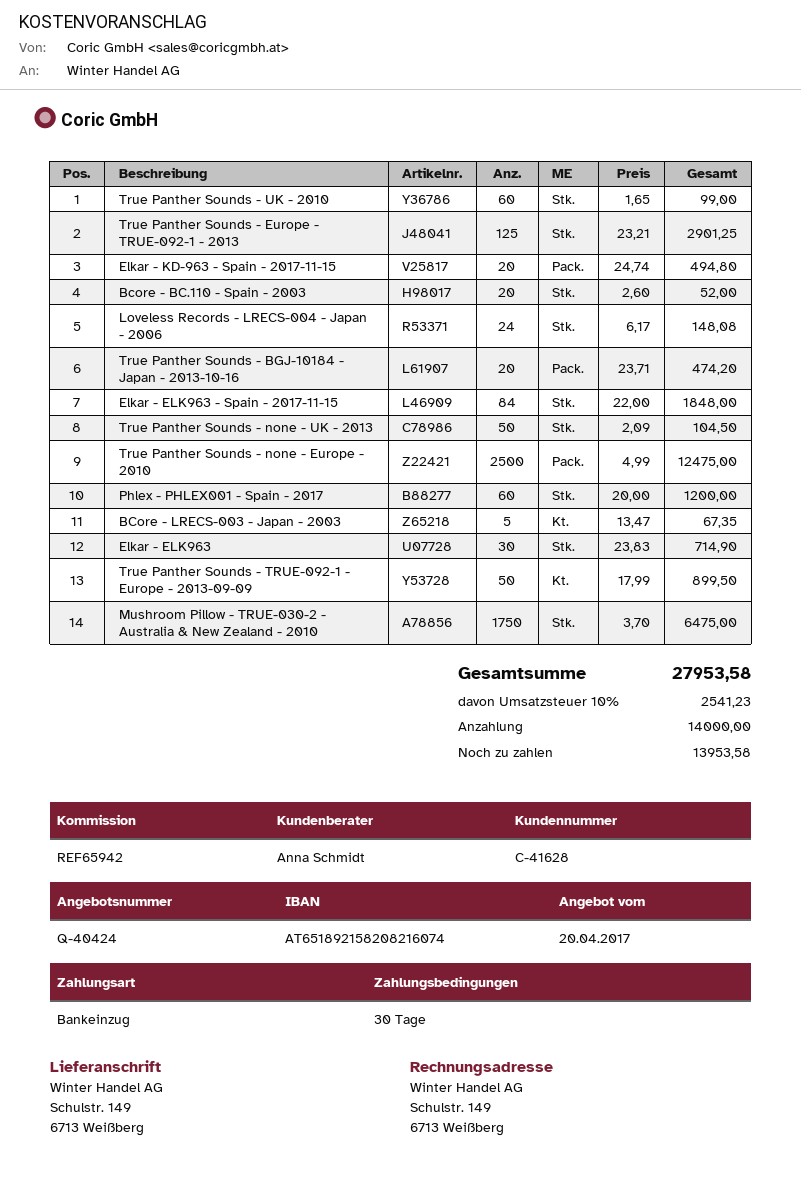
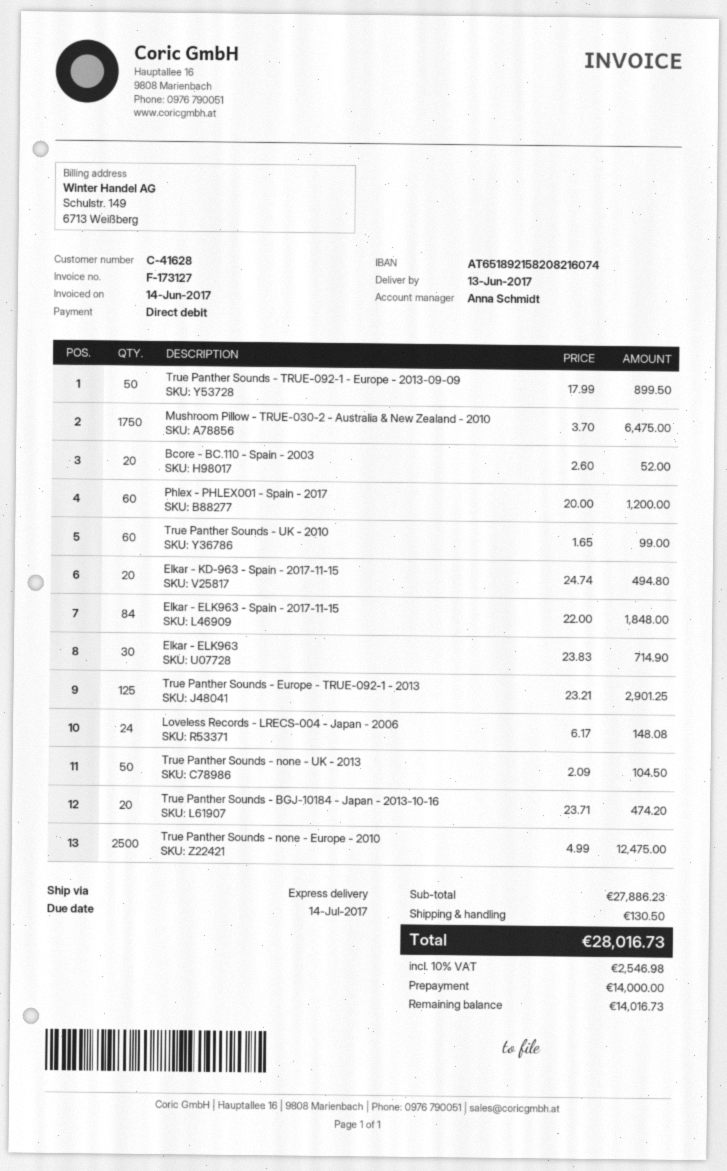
BCore - LRECS-003 - Japan - 2003: 5 x 13.47 = 67.35 -> none
shipping: none -> 130.50
tax: 10% = 2541.23 -> 10% = 2546.98
total: 27953.58 -> 28016.73
balance: 13953.58 -> 14016.73

